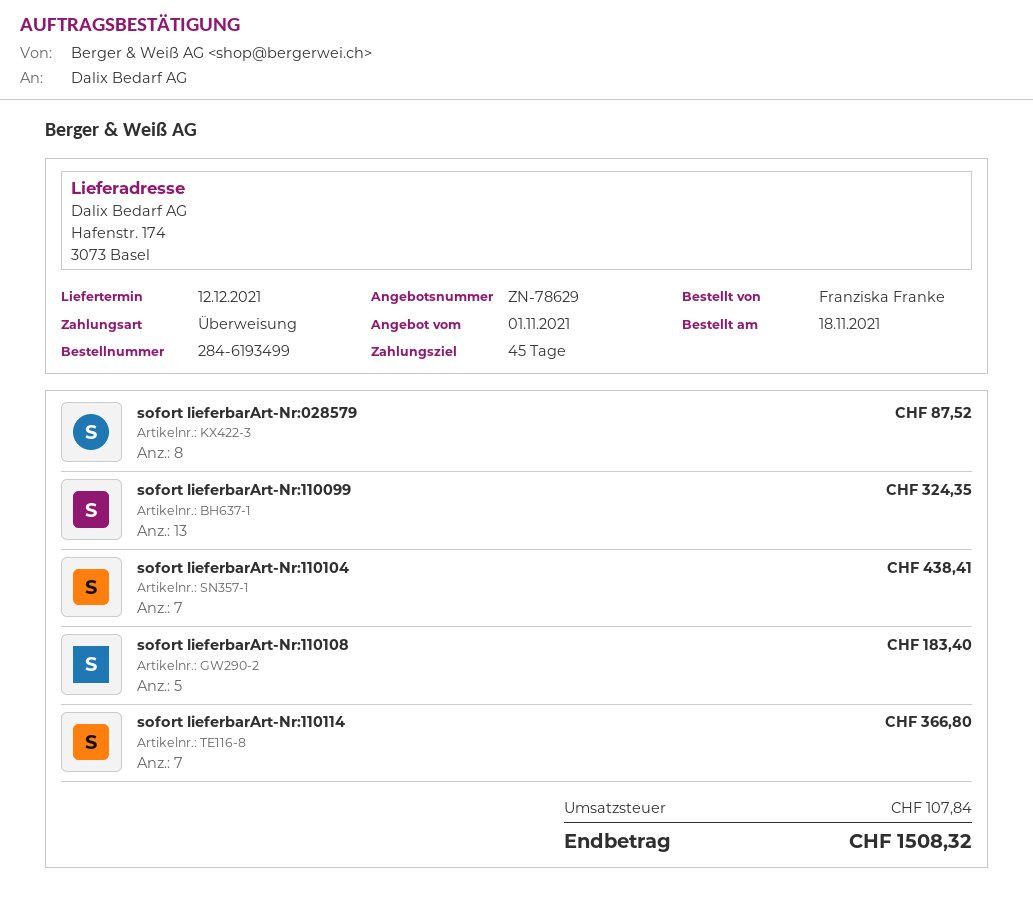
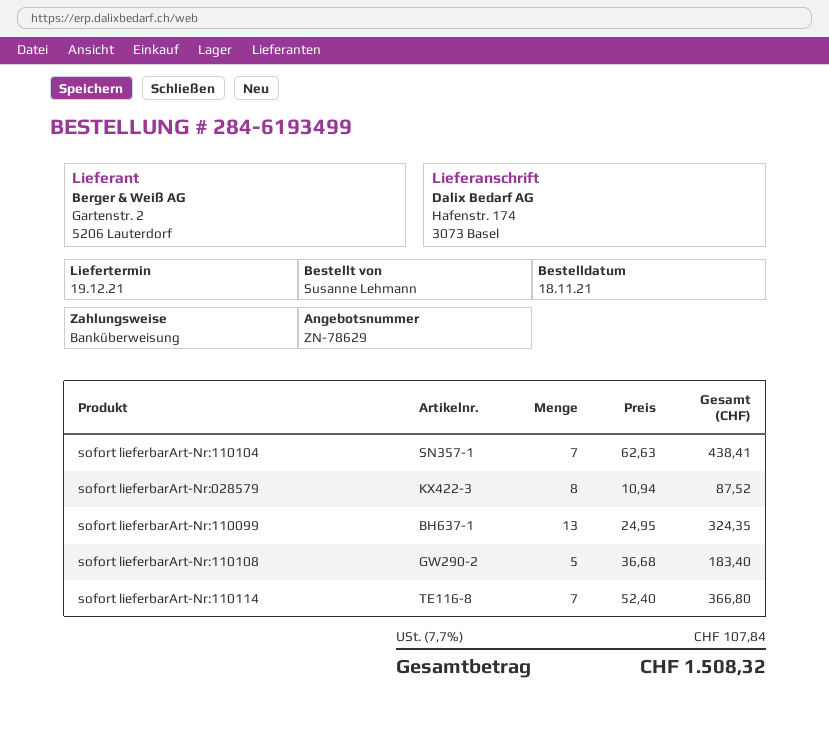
delivery date: 2021-12-12 -> 2021-12-19
ordered by: Franziska Franke -> Susanne Lehmann

